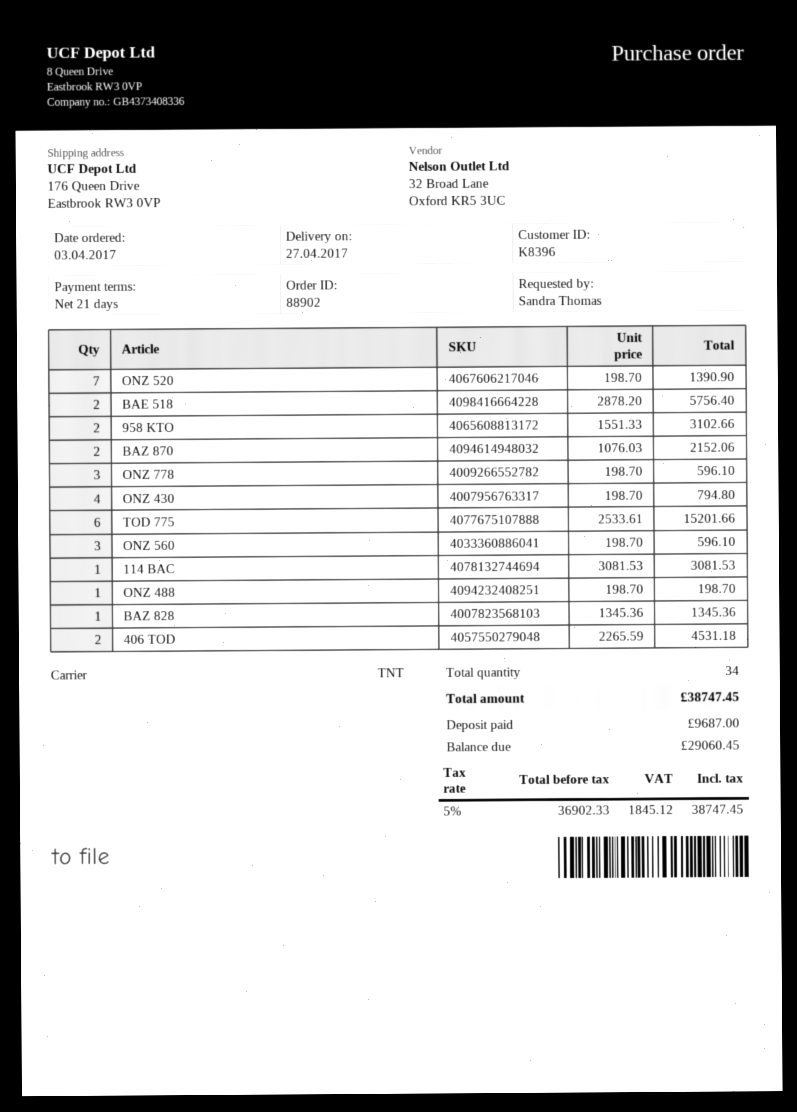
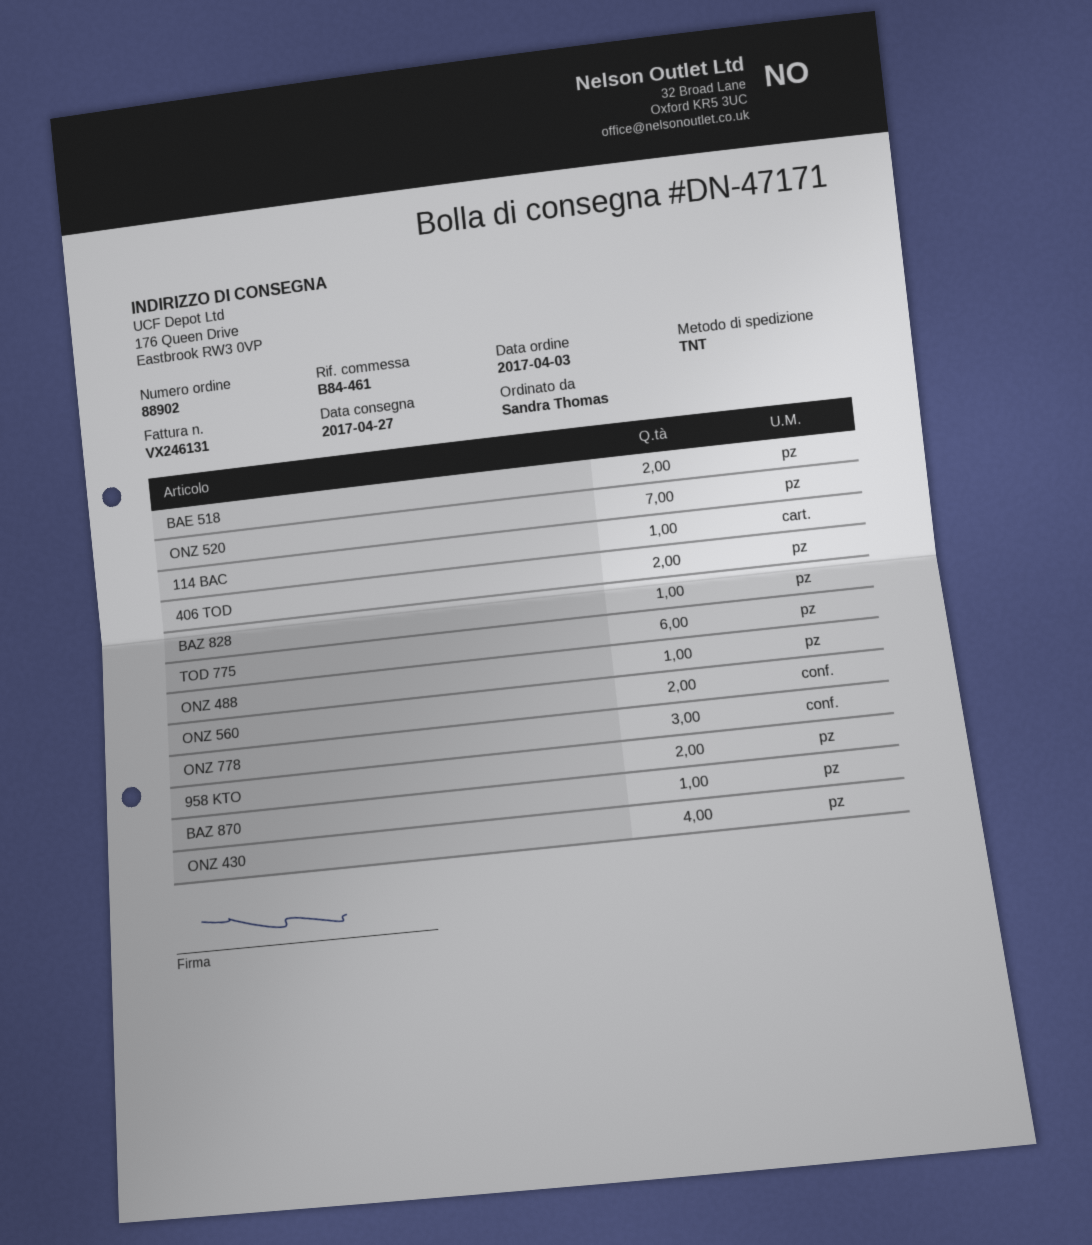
BAZ 870: 2 -> 1
ONZ 560: 3 -> 2

